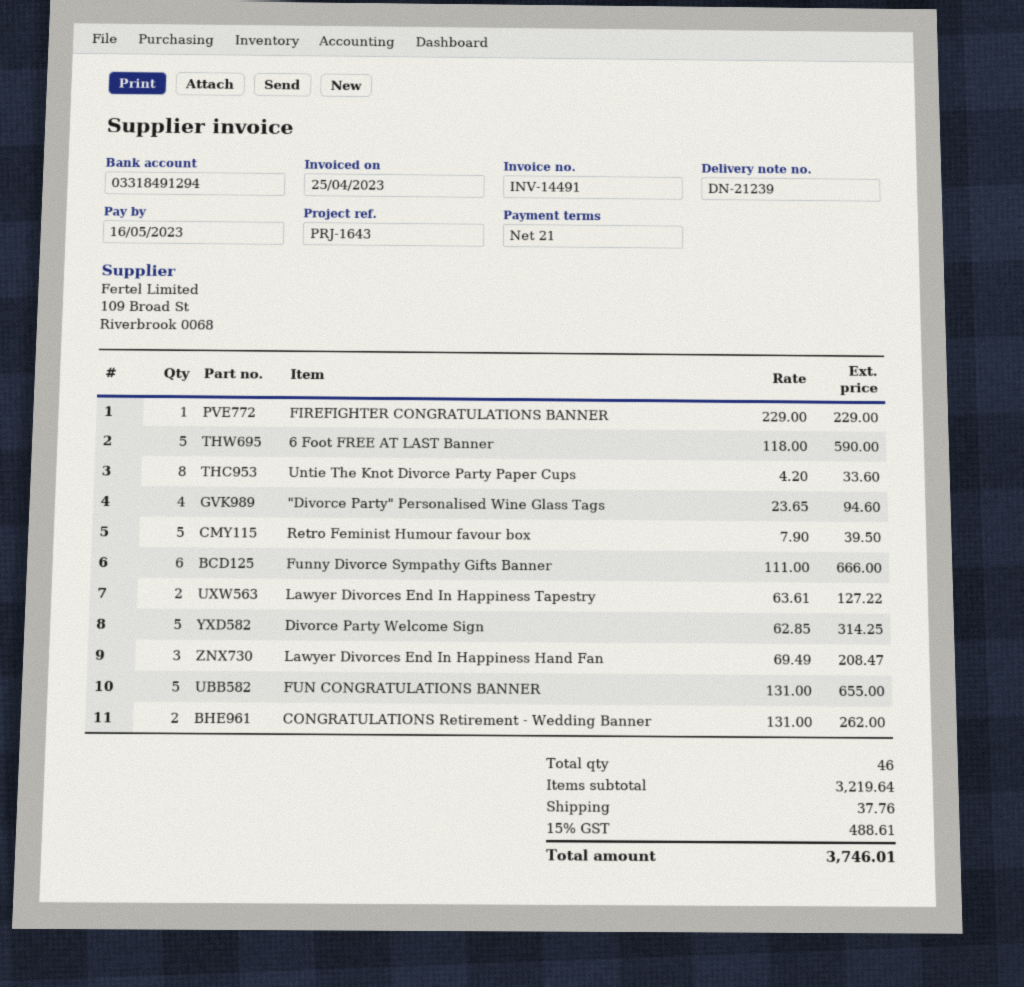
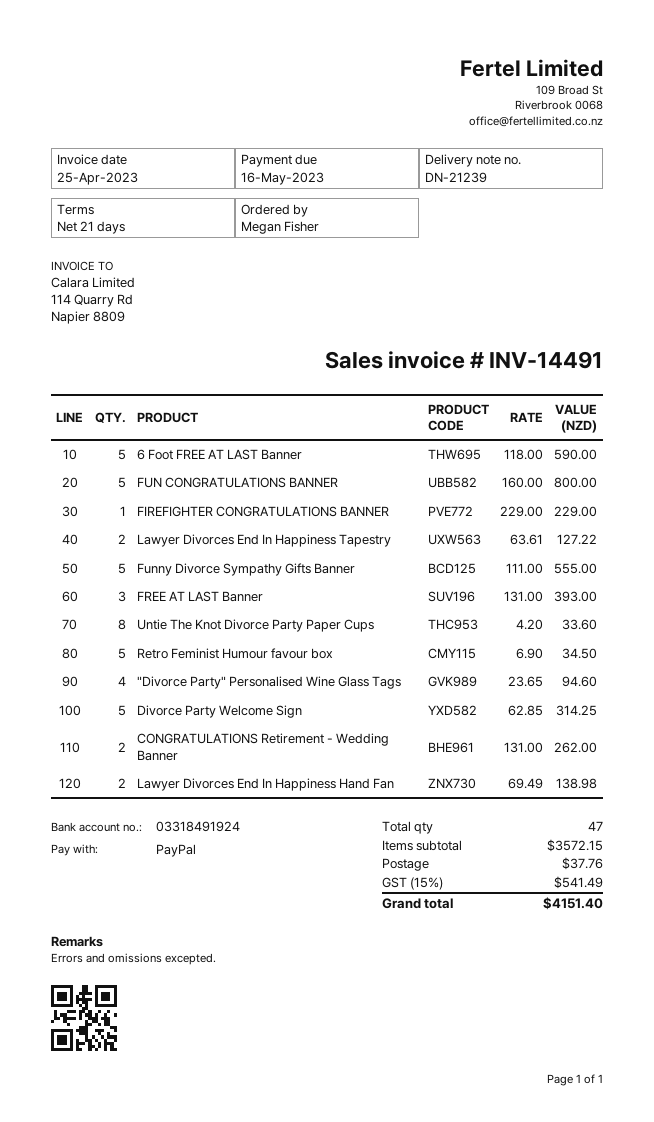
bank account: 03318491294 -> 03318491924
Retro Feminist Humour favour box: 5 x 7.90 = 39.50 -> 5 x 6.90 = 34.50
Funny Divorce Sympathy Gifts Banner: 6 x 111.00 = 666.00 -> 5 x 111.00 = 555.00
Lawyer Divorces End In Happiness Hand Fan: 3 x 69.49 = 208.47 -> 2 x 69.49 = 138.98
FUN CONGRATULATIONS BANNER: 5 x 131.00 = 655.00 -> 5 x 160.00 = 800.00
FREE AT LAST Banner: none -> 3 x 131.00 = 393.00
total quantity: 46 -> 47
subtotal: 3219.64 -> 3572.15
tax: 15% = 488.61 -> 15% = 541.49
total: 3746.01 -> 4151.40

